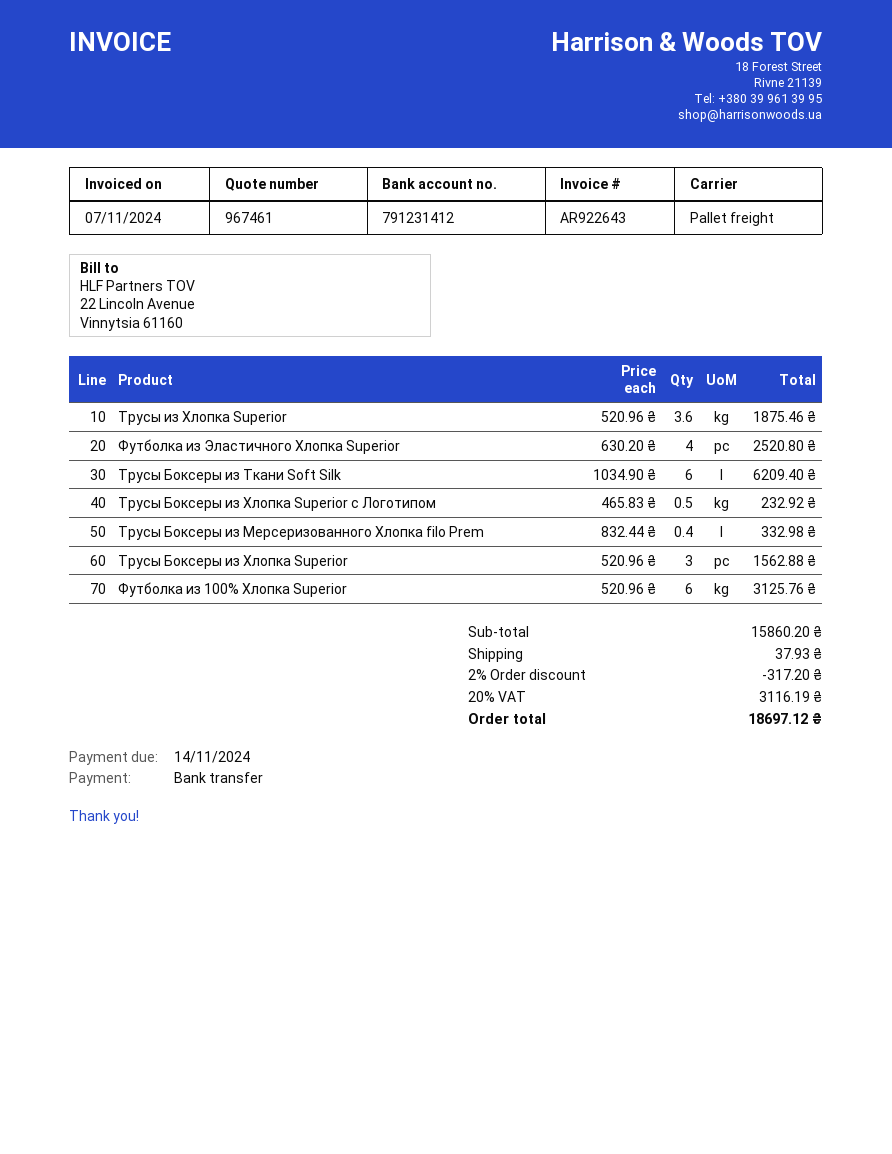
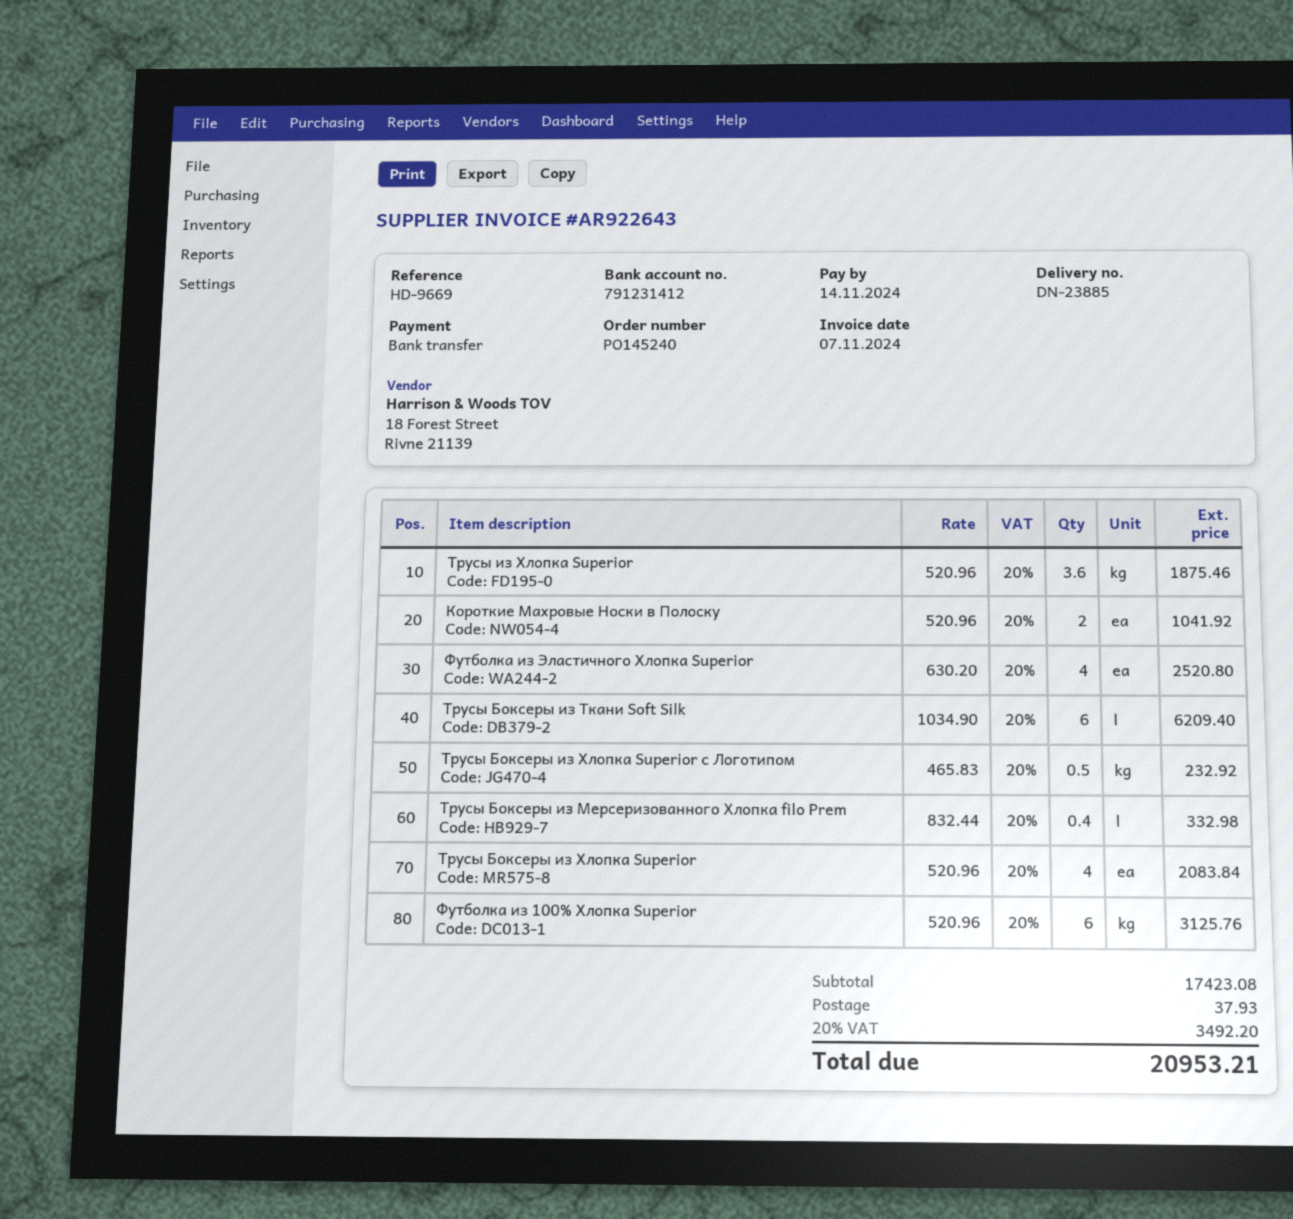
Трусы Боксеры из Хлопка Superior: 3 x 520.96 = 1562.88 -> 4 x 520.96 = 2083.84
Короткие Махровые Носки в Полоску: none -> 2 x 520.96 = 1041.92
subtotal: 15860.20 -> 17423.08
discount: 2% = 317.20 -> none
tax: 20% = 3116.19 -> 20% = 3492.20
total: 18697.12 -> 20953.21

